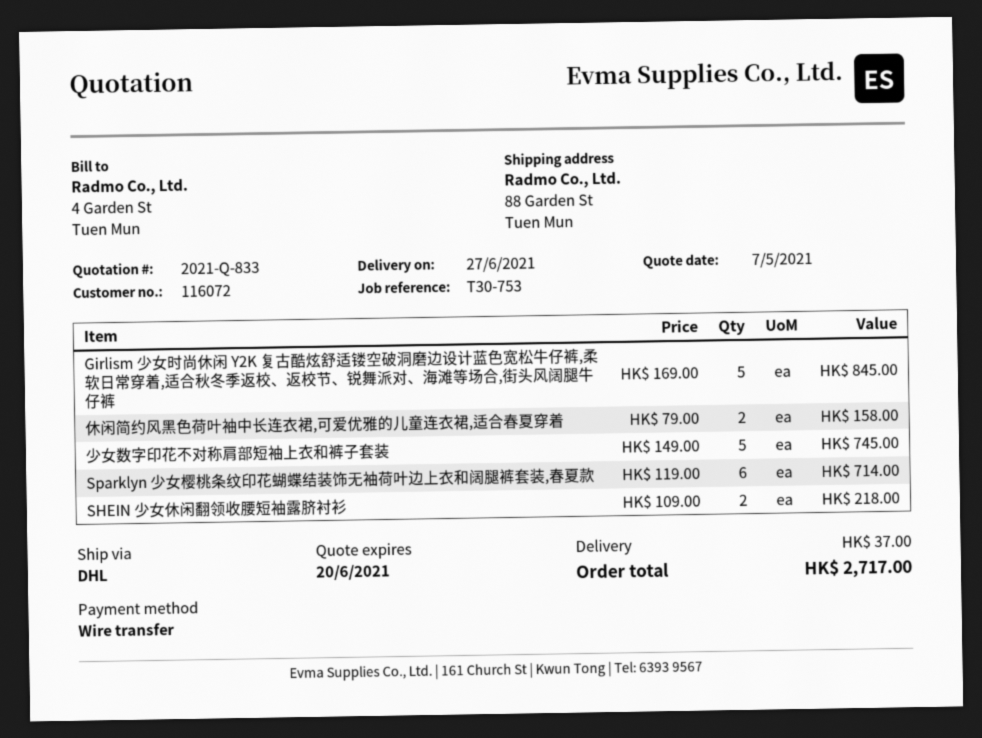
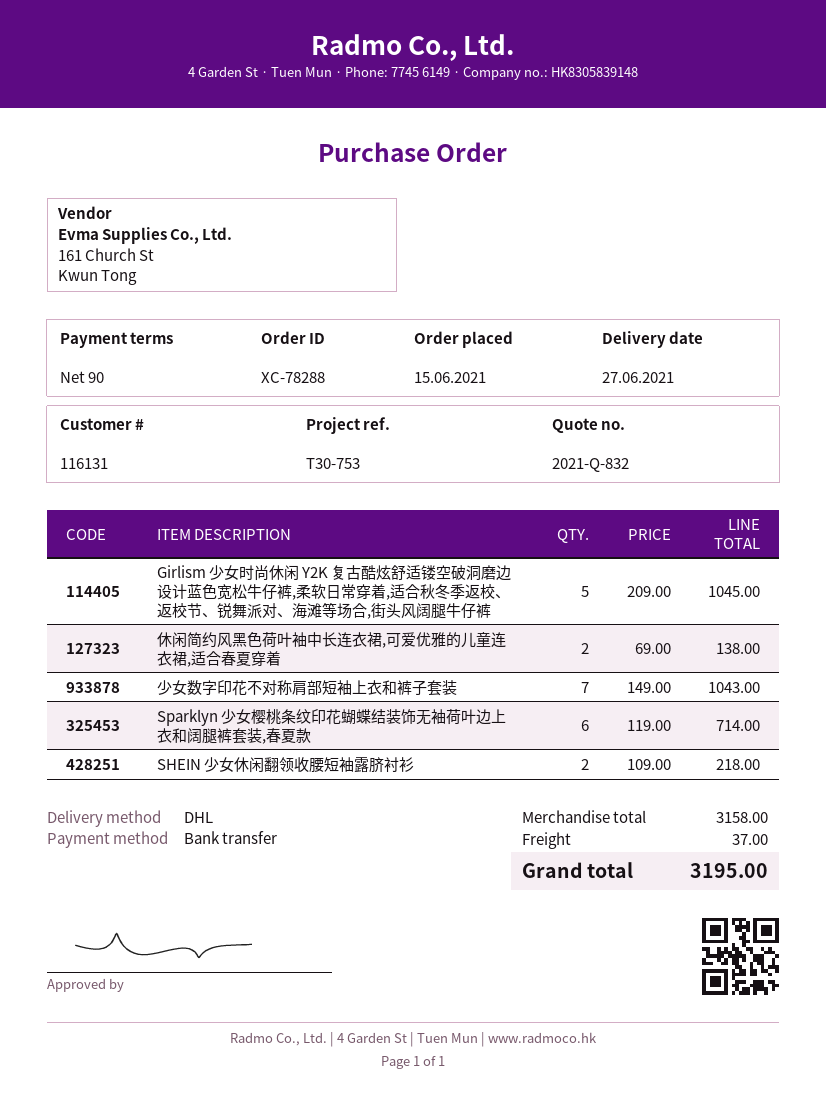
quote number: 2021-Q-833 -> 2021-Q-832
customer number: 116072 -> 116131
Girlism 少女时尚休闲 Y2K 复古酷炫舒适镂空破洞磨边设计蓝色宽松牛仔裤,柔软日常穿着,适合秋冬季返校、返校节、锐舞派对、海滩等场合,街头风阔腿牛仔裤: 5 x 169.00 = 845.00 -> 5 x 209.00 = 1045.00
休闲简约风黑色荷叶袖中长连衣裙,可爱优雅的儿童连衣裙,适合春夏穿着: 2 x 79.00 = 158.00 -> 2 x 69.00 = 138.00
少女数字印花不对称肩部短袖上衣和裤子套装: 5 x 149.00 = 745.00 -> 7 x 149.00 = 1043.00
total: 2717.00 -> 3195.00

